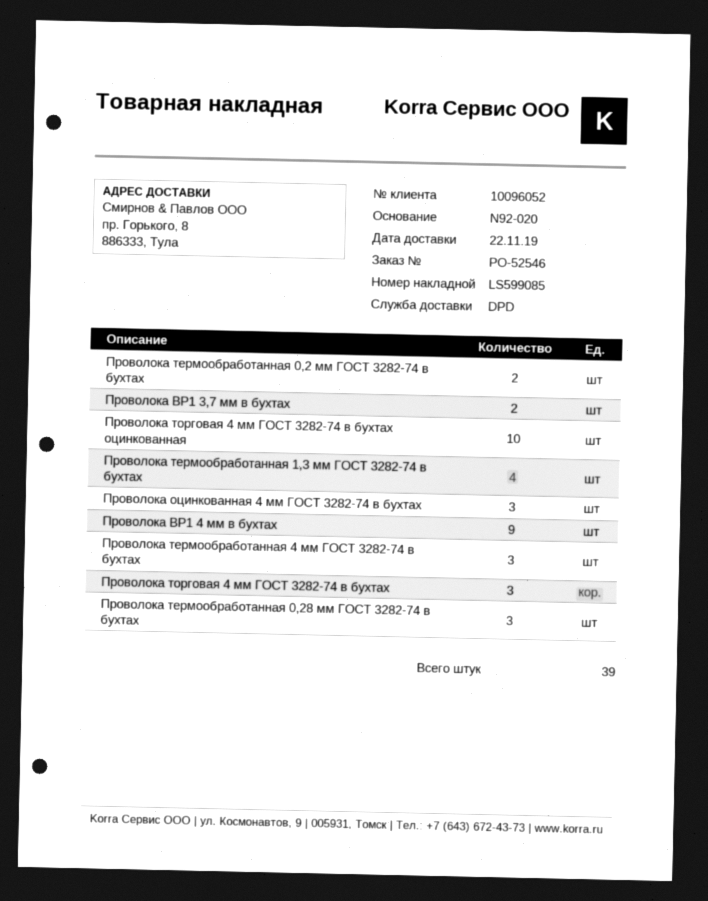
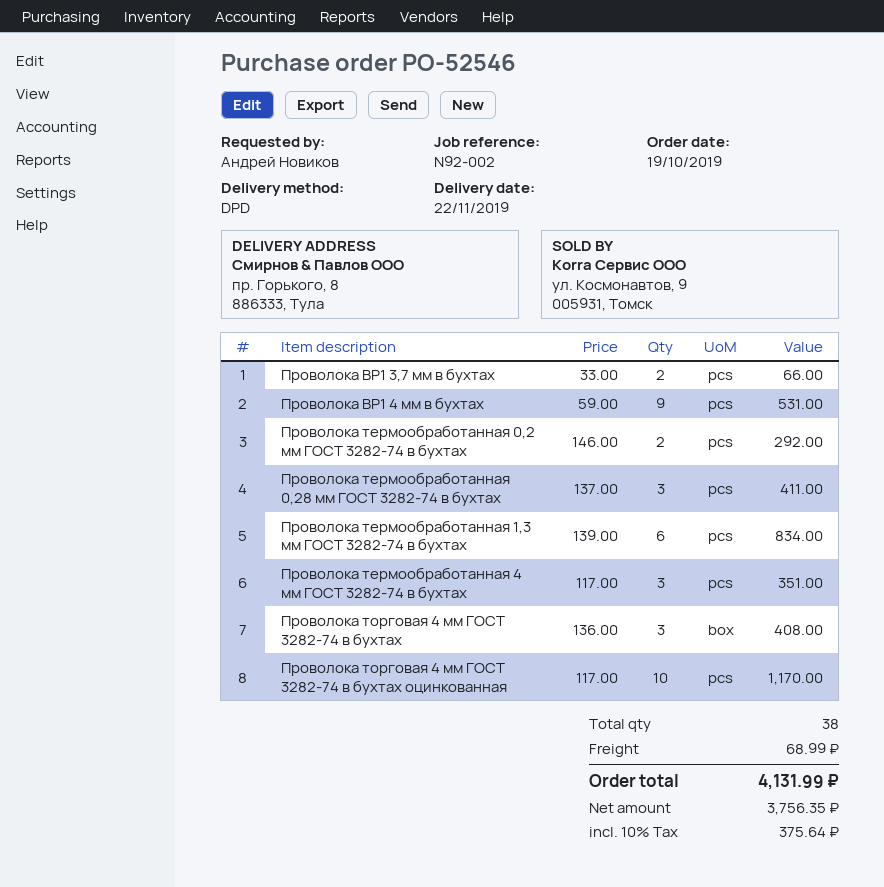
reference: N92-020 -> N92-002
Проволока термообработанная 1,3 мм ГОСТ 3282-74 в бухтах: 4 -> 6
Проволока оцинкованная 4 мм ГОСТ 3282-74 в бухтах: 3 -> none
total quantity: 39 -> 38

